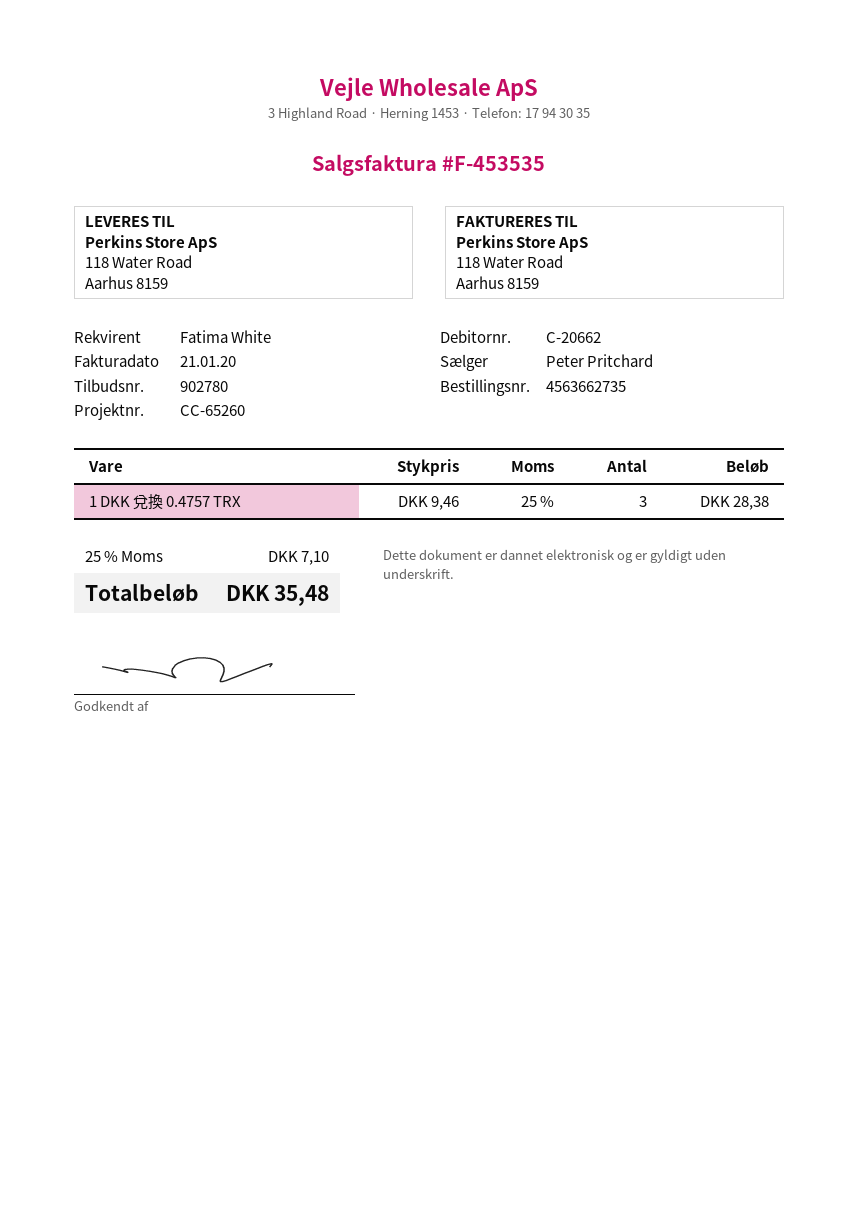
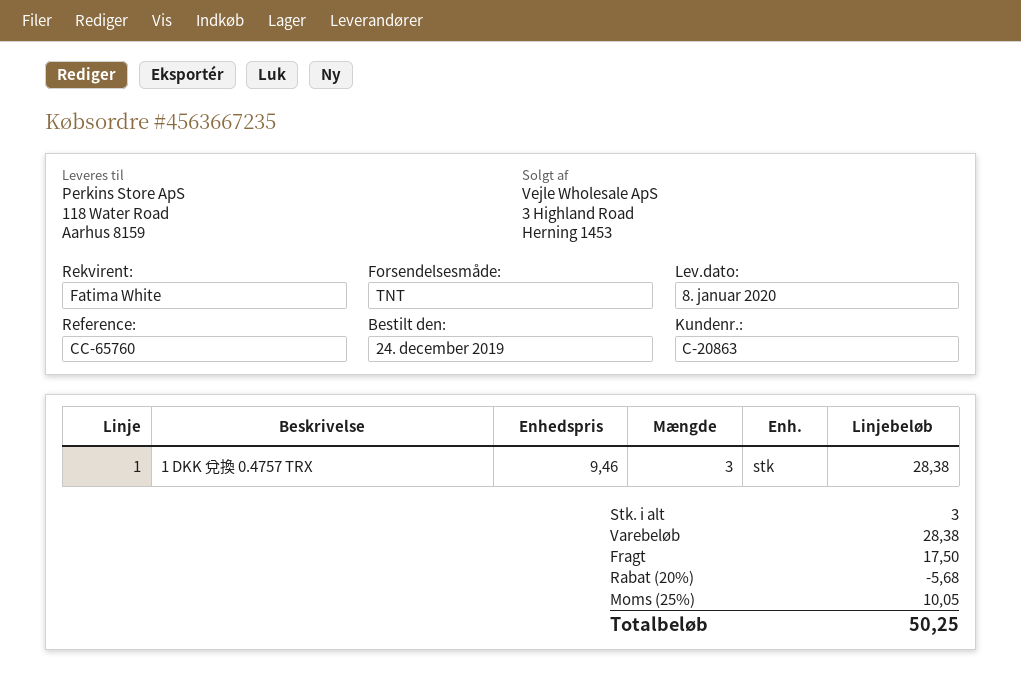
order number: 4563662735 -> 4563667235
customer number: C-20662 -> C-20863
reference: CC-65260 -> CC-65760
discount: none -> 20% = 5.68
shipping: none -> 17.50
tax: 25% = 7.10 -> 25% = 10.05
total: 35.48 -> 50.25

